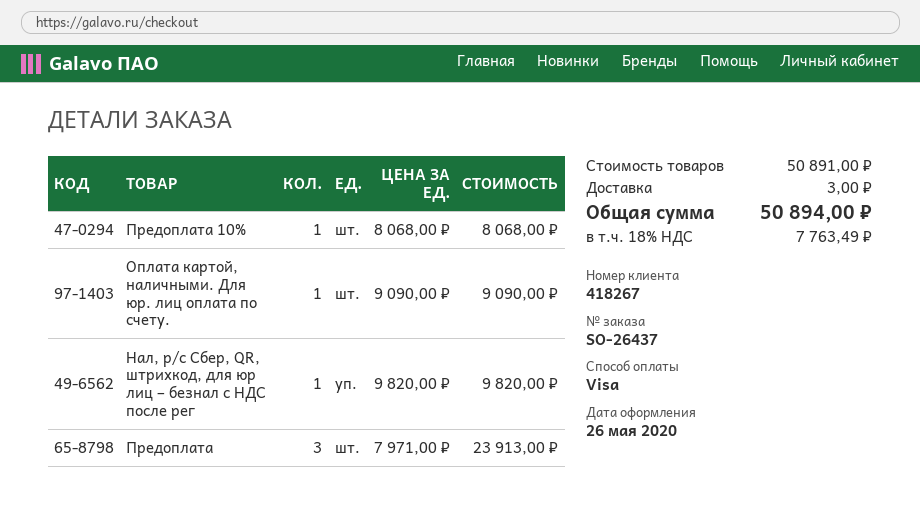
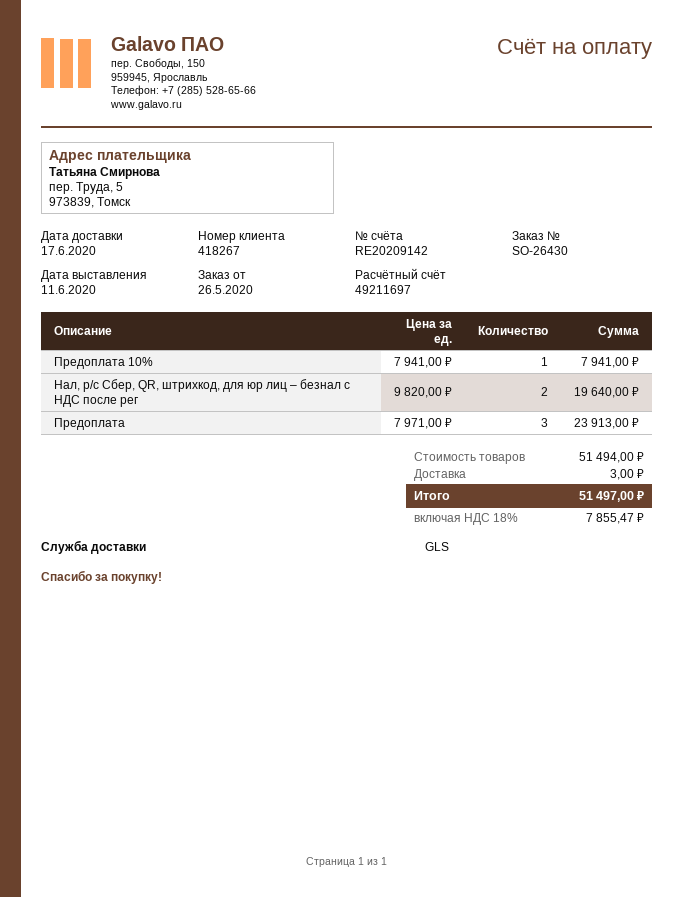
order number: SO-26437 -> SO-26430
Предоплата 10%: 1 x 8068.00 = 8068.00 -> 1 x 7941.00 = 7941.00
Оплата картой, наличными. Для юр. лиц оплата по счету.: 1 x 9090.00 = 9090.00 -> none
Нал, р/с Сбер, QR, штрихкод, для юр лиц – безнал с НДС после рег: 1 x 9820.00 = 9820.00 -> 2 x 9820.00 = 19640.00
subtotal: 50891.00 -> 51494.00
tax: 18% = 7763.49 -> 18% = 7855.47
total: 50894.00 -> 51497.00

